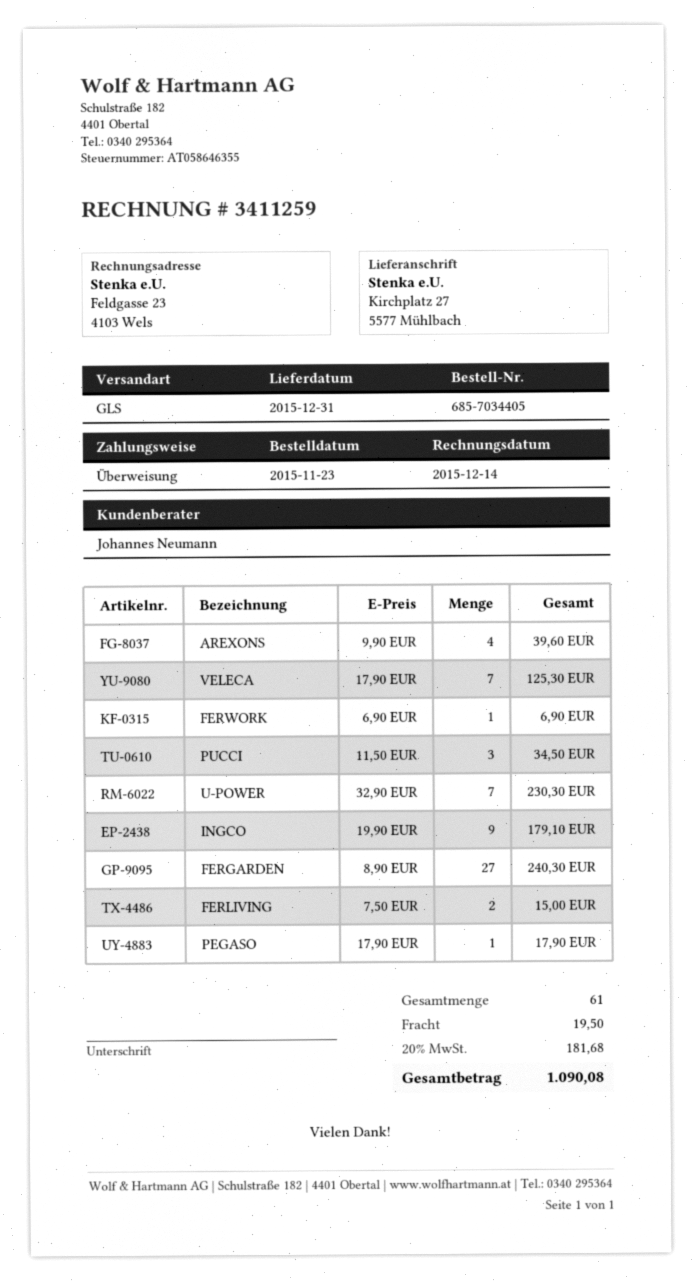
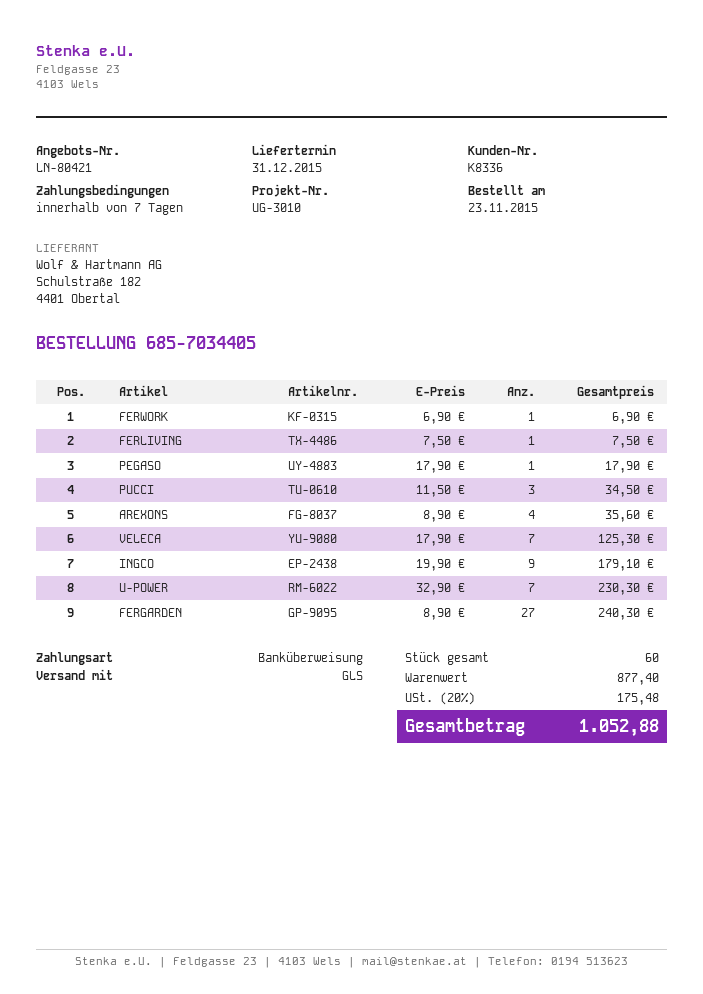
AREXONS: 4 x 9.90 = 39.60 -> 4 x 8.90 = 35.60
FERLIVING: 2 x 7.50 = 15.00 -> 1 x 7.50 = 7.50
total quantity: 61 -> 60
shipping: 19.50 -> none
tax: 20% = 181.68 -> 20% = 175.48
total: 1090.08 -> 1052.88

